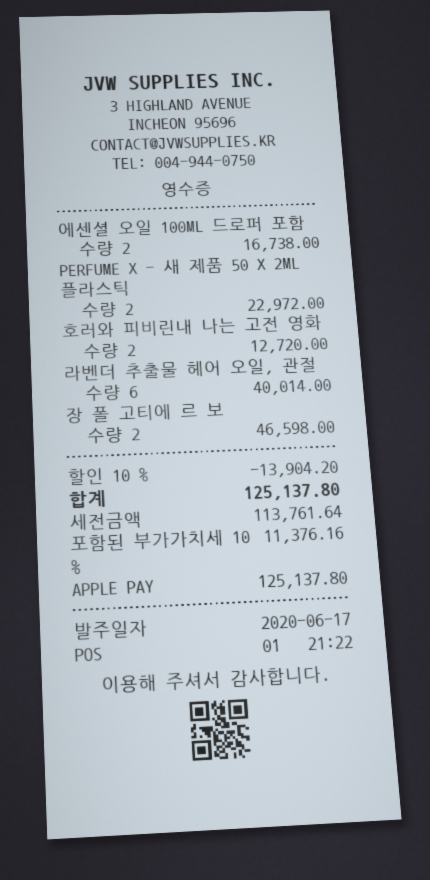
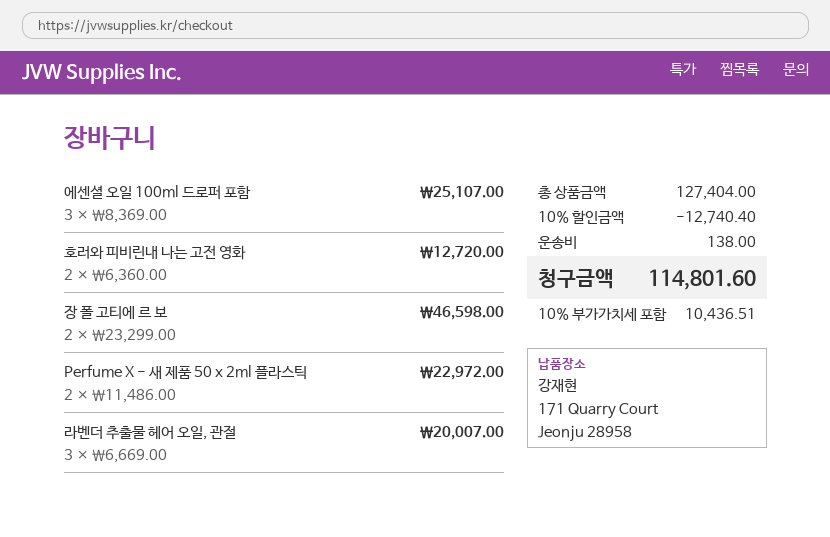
에센셜 오일 100ML 드로퍼 포함: 2 for 16738.00 -> 3 for 25107.00
라벤더 추출물 헤어 오일, 관절: 6 for 40014.00 -> 3 for 20007.00
discount: 10% = 13904.20 -> 10% = 12740.40
shipping: none -> 138.00
tax: 10% = 11376.16 -> 10% = 10436.51
total: 125137.80 -> 114801.60

